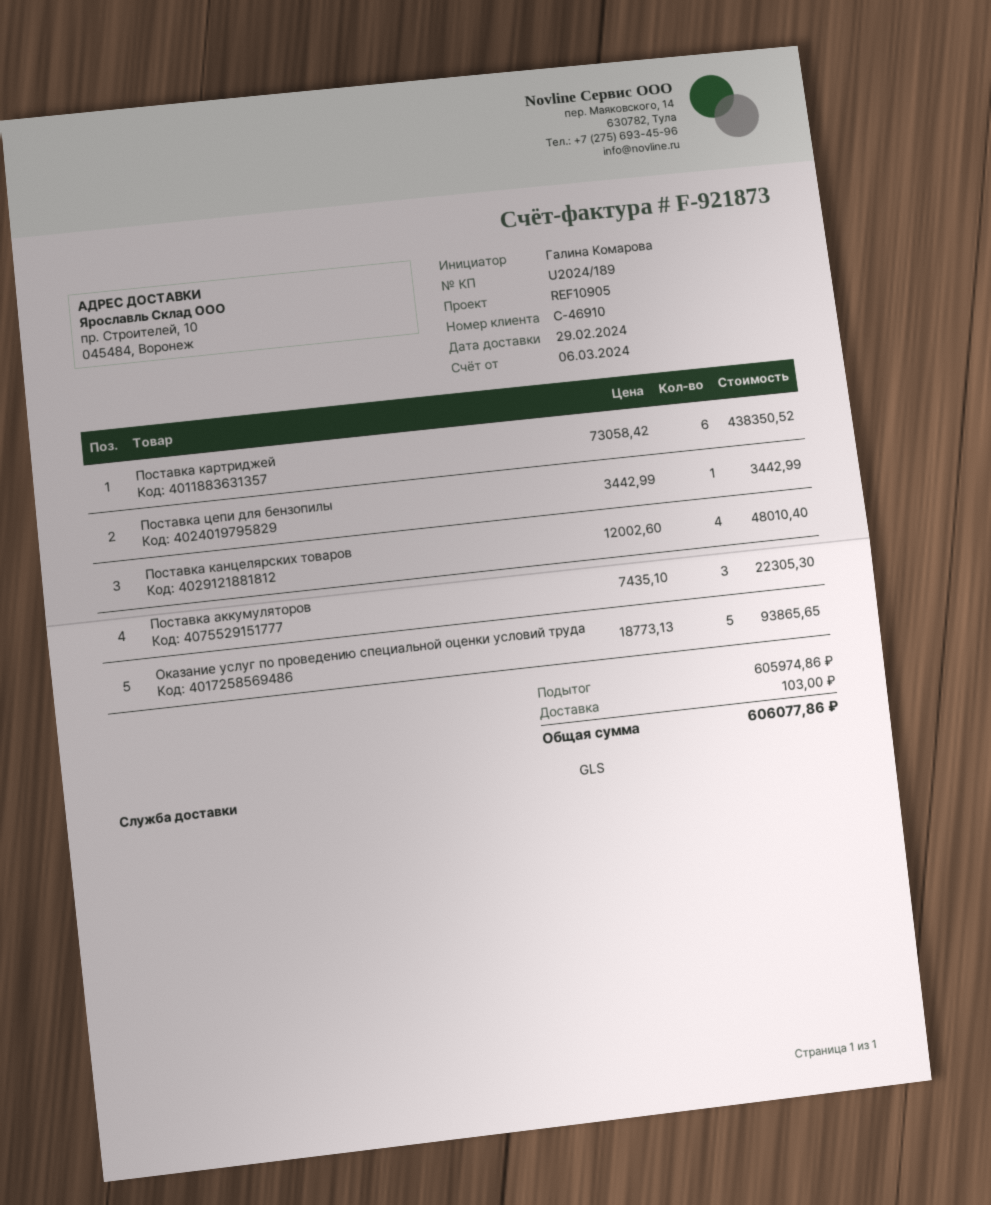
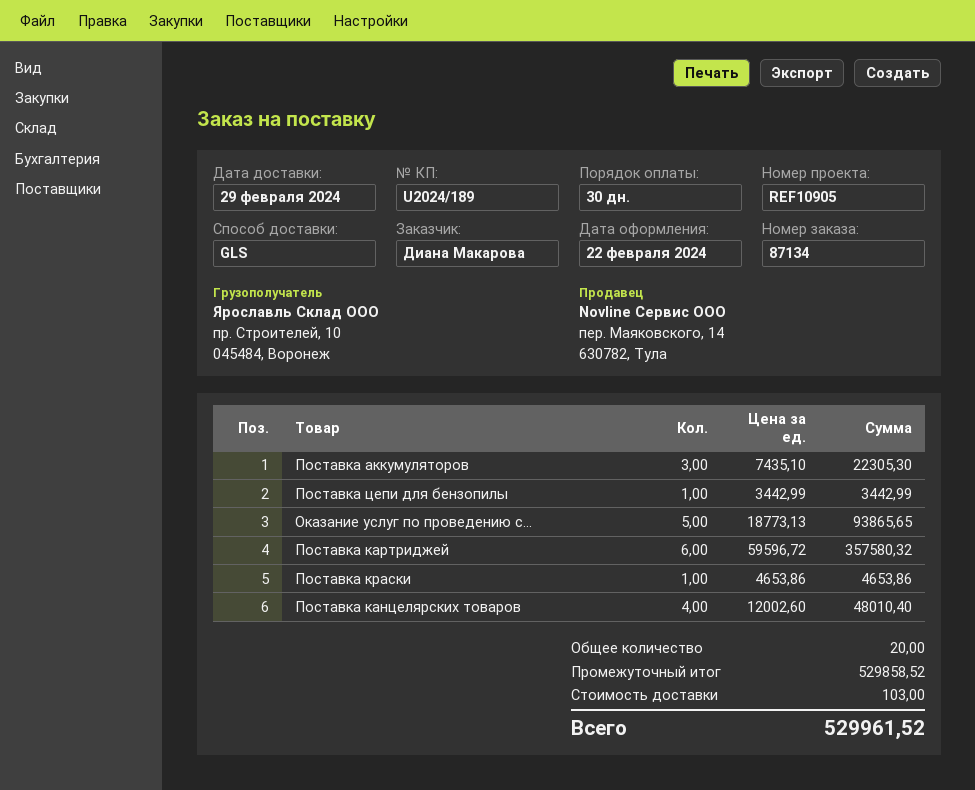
ordered by: Галина Комарова -> Диана Макарова
Поставка картриджей: 6 x 73058.42 = 438350.52 -> 6 x 59596.72 = 357580.32
Поставка краски: none -> 1 x 4653.86 = 4653.86
subtotal: 605974.86 -> 529858.52
total: 606077.86 -> 529961.52

